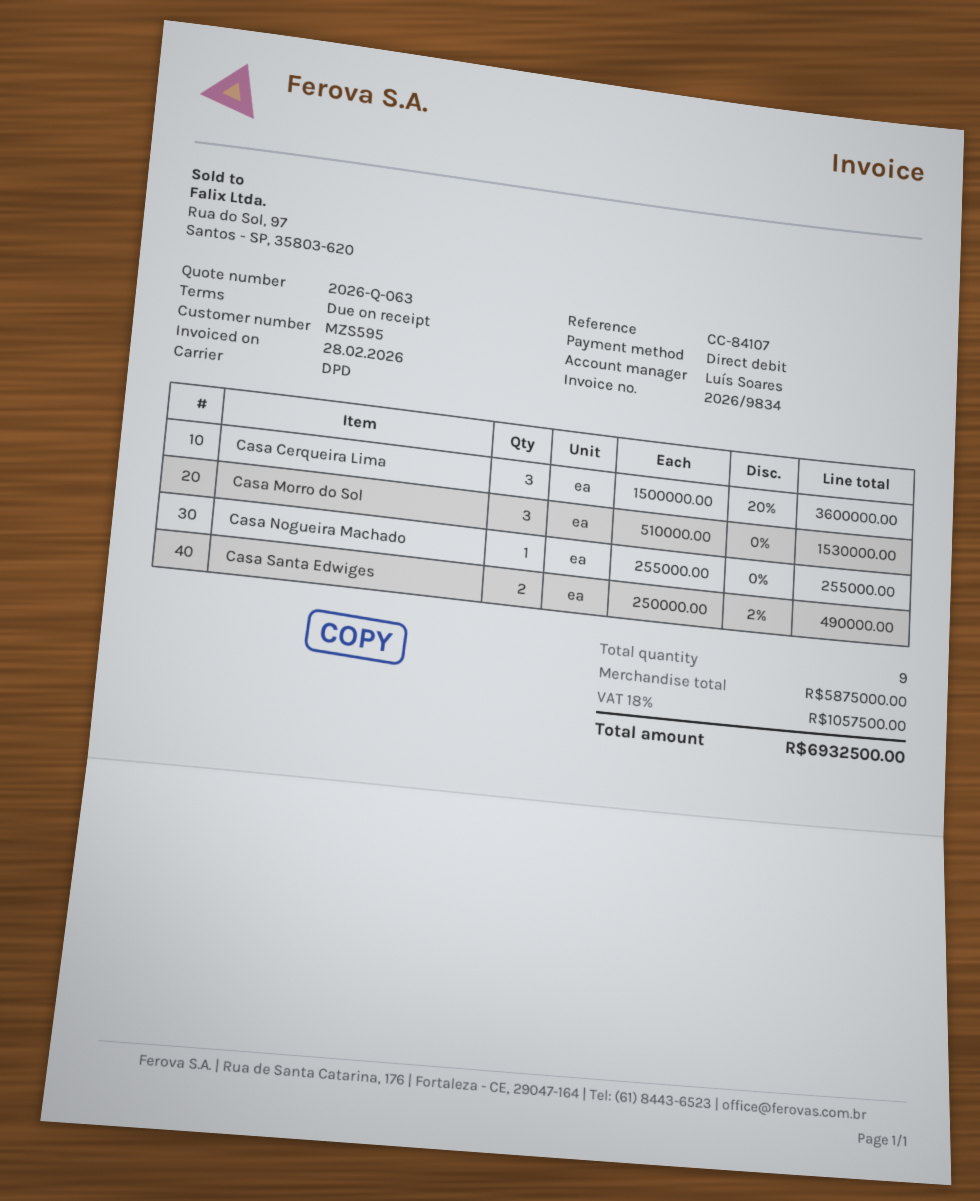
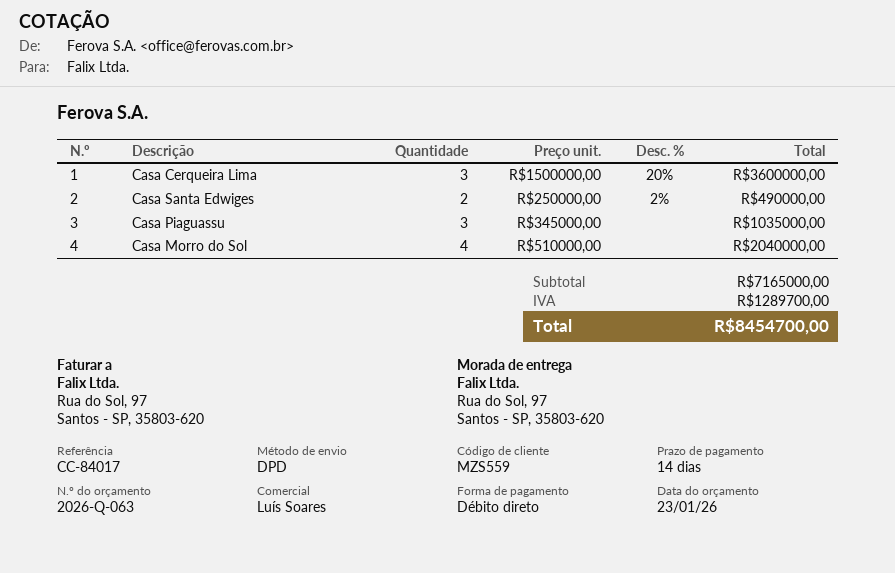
payment terms: on receipt -> 14 days
customer number: MZS595 -> MZS559
reference: CC-84107 -> CC-84017
Casa Morro do Sol: 3 x 510000.00 = 1530000.00 -> 4 x 510000.00 = 2040000.00
Casa Nogueira Machado: 1 x 255000.00 = 255000.00 -> none
Casa Piaguassu: none -> 3 x 345000.00 = 1035000.00
subtotal: 5875000.00 -> 7165000.00
tax: 1057500.00 -> 1289700.00
total: 6932500.00 -> 8454700.00

